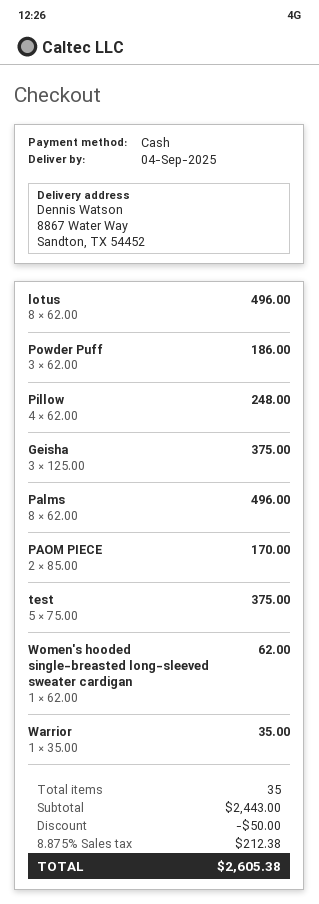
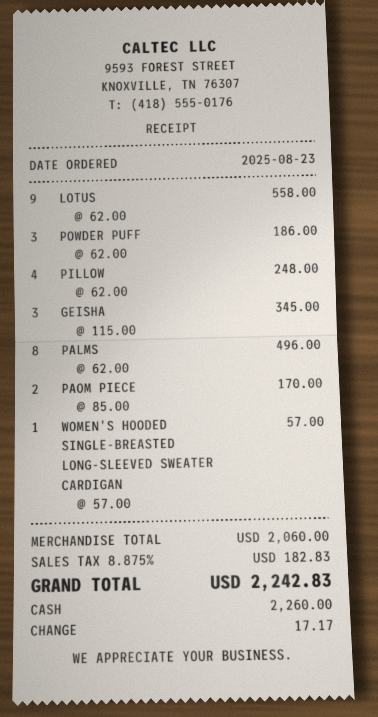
lotus: 8 x 62.00 = 496.00 -> 9 x 62.00 = 558.00
Geisha: 3 x 125.00 = 375.00 -> 3 x 115.00 = 345.00
test: 5 x 75.00 = 375.00 -> none
Women's hooded single-breasted long-sleeved sweater cardigan: 1 x 62.00 = 62.00 -> 1 x 57.00 = 57.00
Warrior: 1 x 35.00 = 35.00 -> none
subtotal: 2443.00 -> 2060.00
discount: 50.00 -> none
tax: 8.875% = 212.38 -> 8.875% = 182.83
total: 2605.38 -> 2242.83

